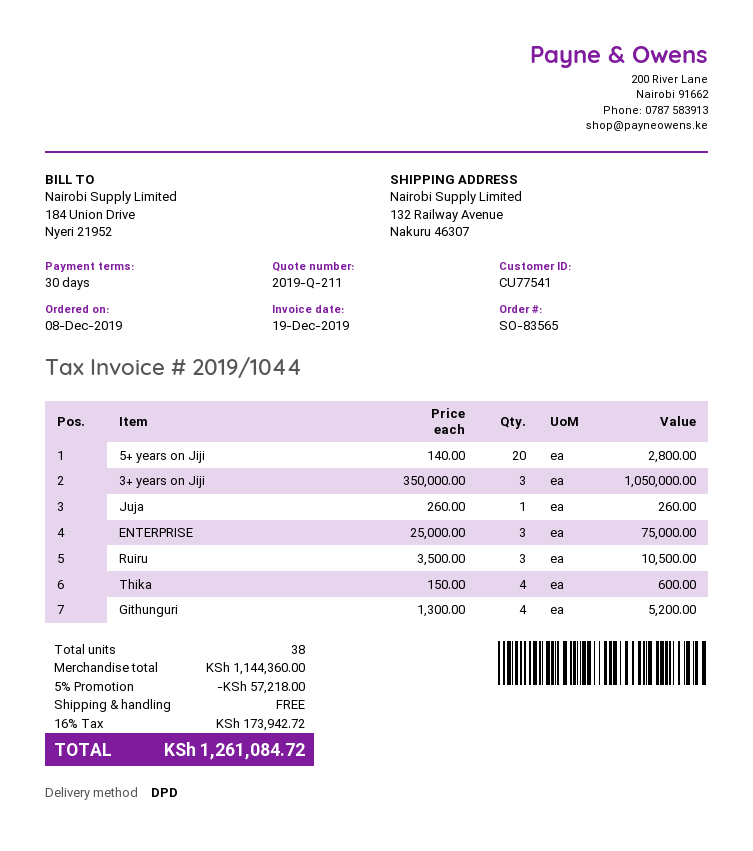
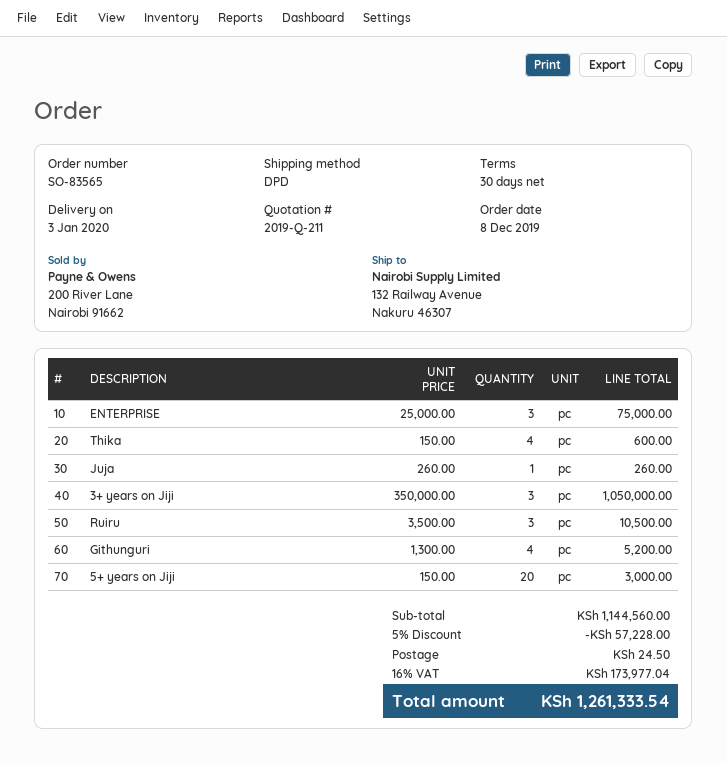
5+ years on Jiji: 20 x 140.00 = 2800.00 -> 20 x 150.00 = 3000.00
subtotal: 1144360.00 -> 1144560.00
discount: 5% = 57218.00 -> 5% = 57228.00
shipping: 0.00 -> 24.50
tax: 16% = 173942.72 -> 16% = 173977.04
total: 1261084.72 -> 1261333.54

